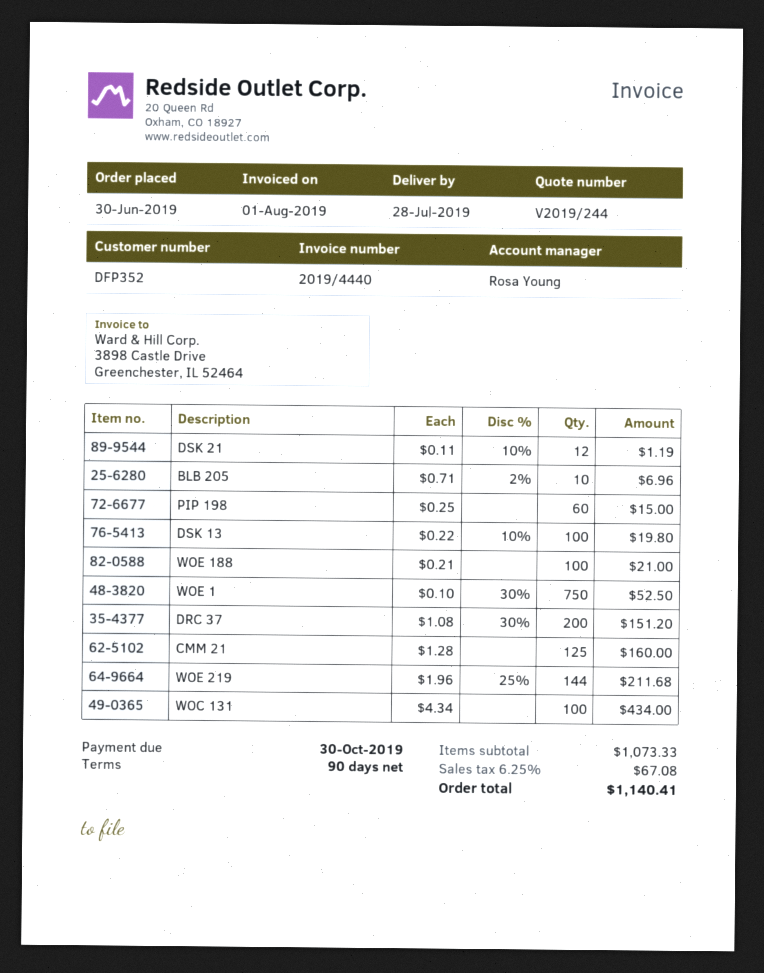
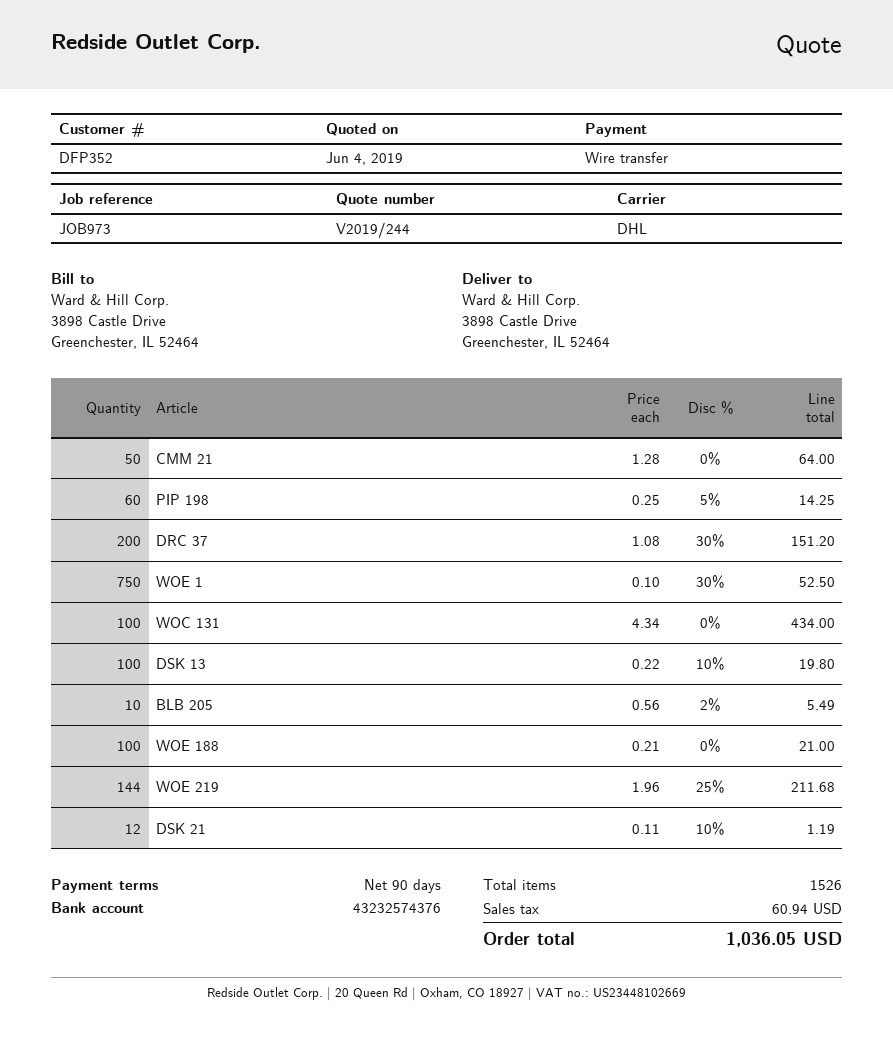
BLB 205: 10 x 0.71 - 2% = 6.96 -> 10 x 0.56 - 2% = 5.49
PIP 198: 60 x 0.25 = 15.00 -> 60 x 0.25 - 5% = 14.25
CMM 21: 125 x 1.28 = 160.00 -> 50 x 1.28 = 64.00
tax: 67.08 -> 60.94
total: 1140.41 -> 1036.05

